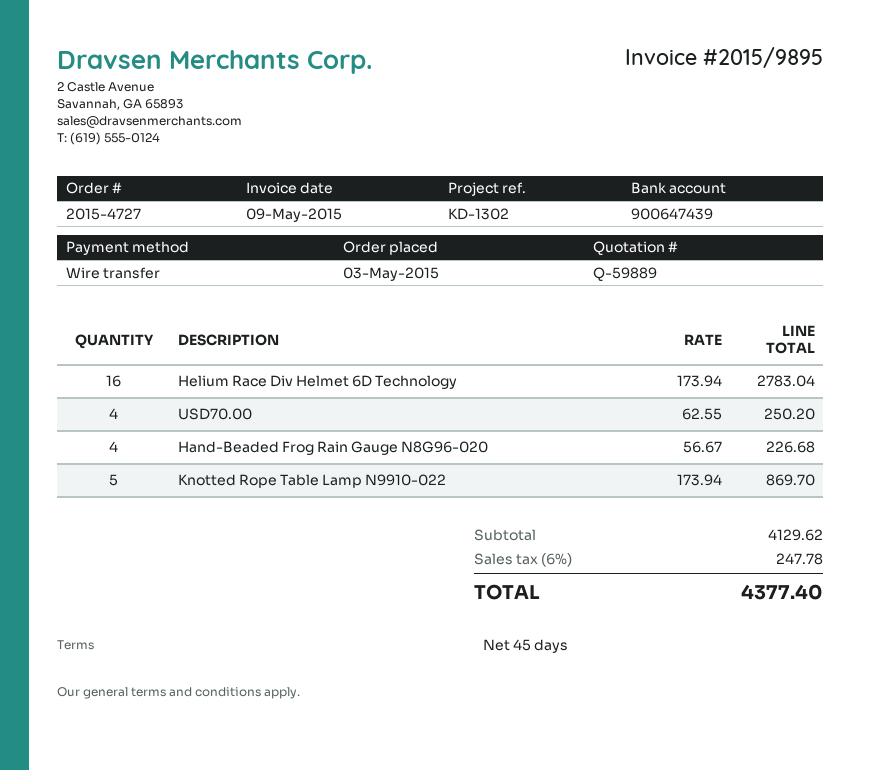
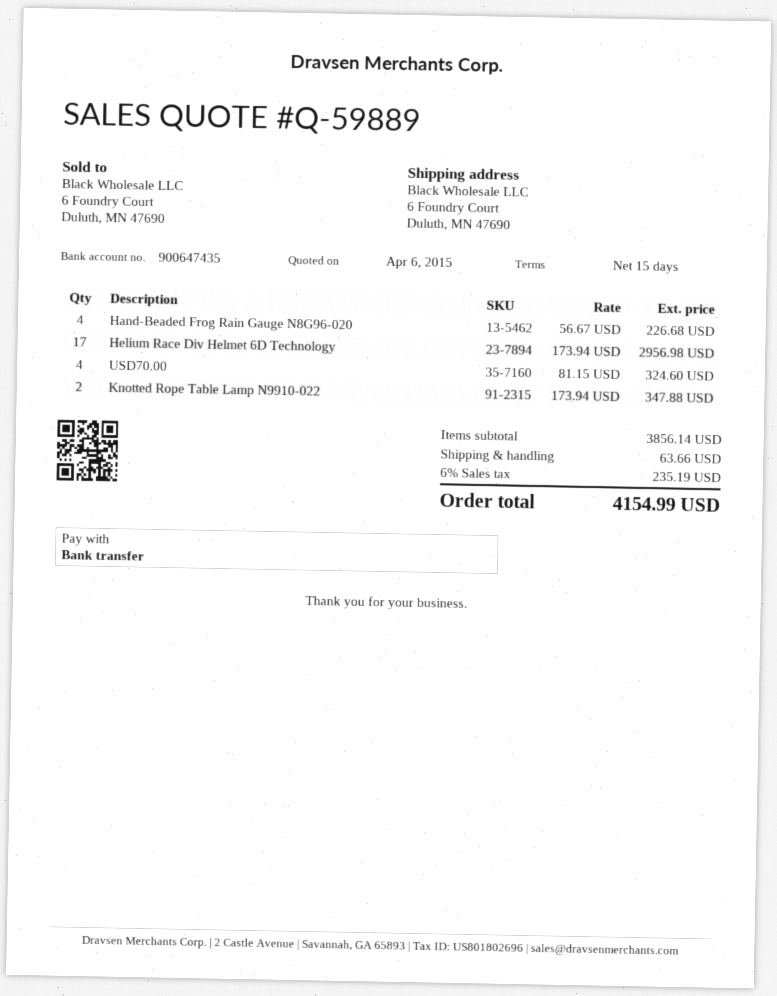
payment terms: 45 days -> 15 days
bank account: 900647439 -> 900647435
Helium Race Div Helmet 6D Technology: 16 x 173.94 = 2783.04 -> 17 x 173.94 = 2956.98
USD70.00: 4 x 62.55 = 250.20 -> 4 x 81.15 = 324.60
Knotted Rope Table Lamp N9910-022: 5 x 173.94 = 869.70 -> 2 x 173.94 = 347.88
subtotal: 4129.62 -> 3856.14
shipping: none -> 63.66
tax: 6% = 247.78 -> 6% = 235.19
total: 4377.40 -> 4154.99

